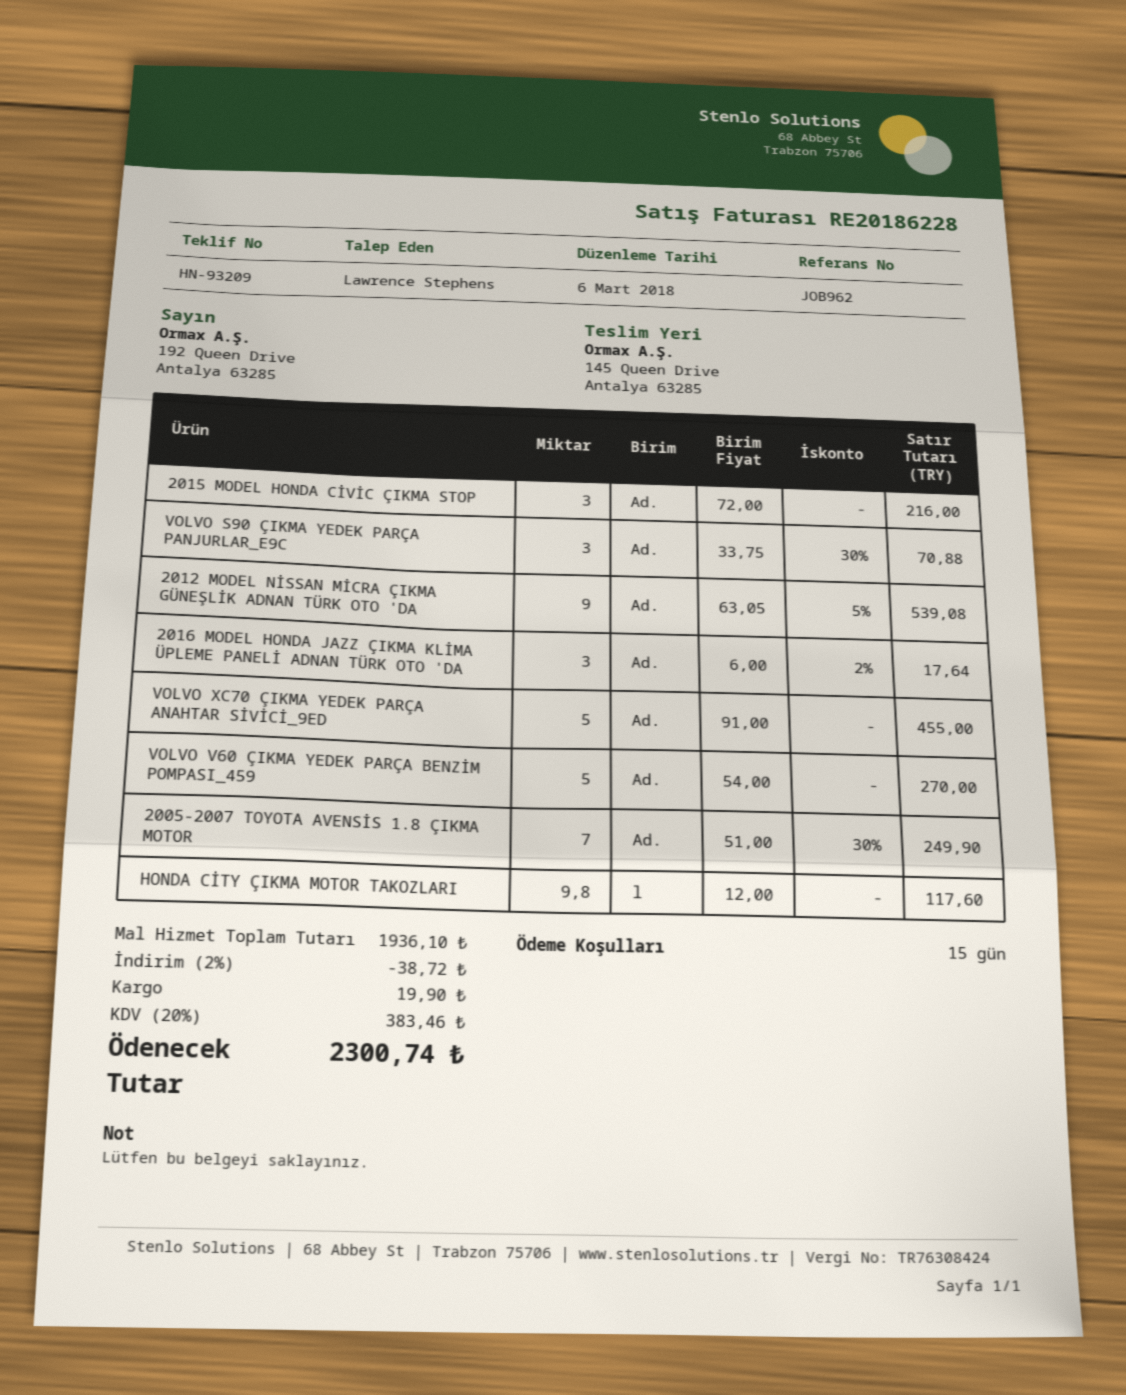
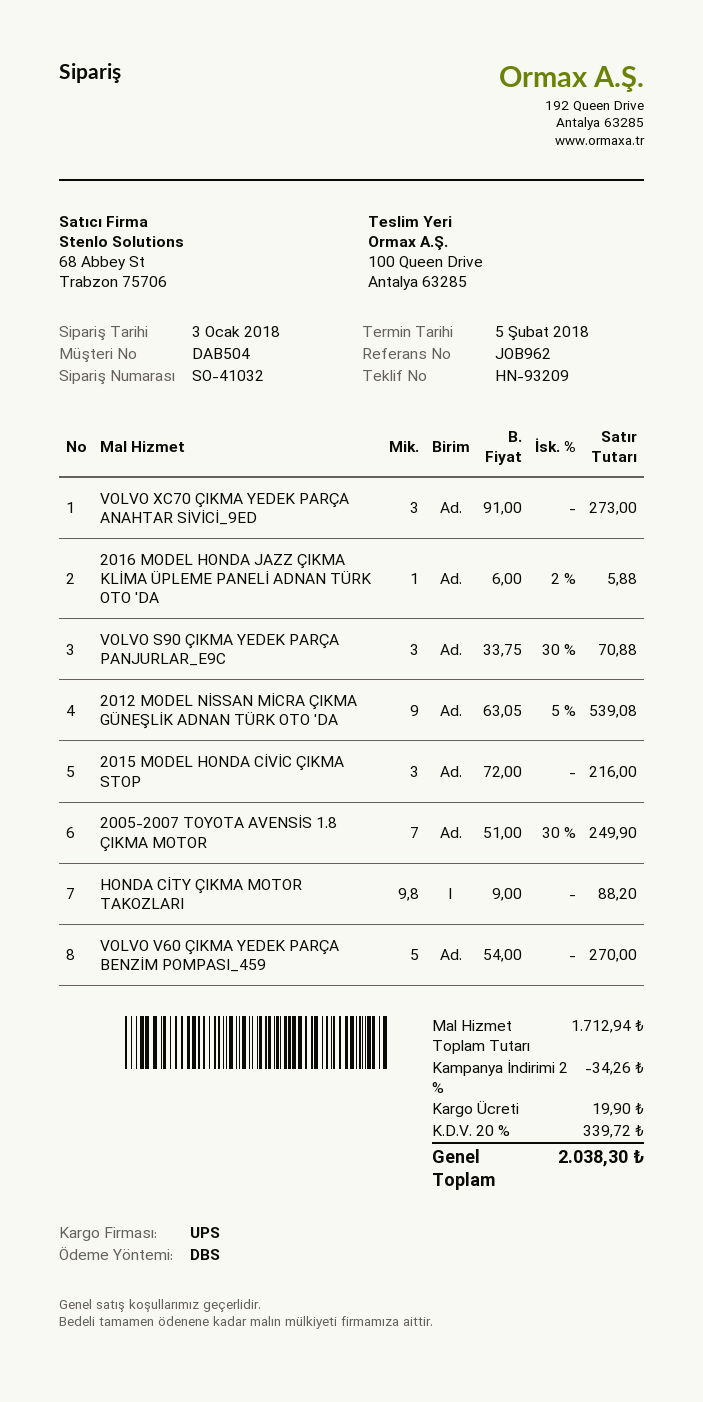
ship to: 145 Queen Drive, Antalya 63285 -> 100 Queen Drive, Antalya 63285
2016 MODEL HONDA JAZZ ÇIKMA KLİMA ÜPLEME PANELİ ADNAN TÜRK OTO 'DA: 3 x 6.00 - 2% = 17.64 -> 1 x 6.00 - 2% = 5.88
VOLVO XC70 ÇIKMA YEDEK PARÇA ANAHTAR SİVİCİ_9ED: 5 x 91.00 = 455.00 -> 3 x 91.00 = 273.00
HONDA CİTY ÇIKMA MOTOR TAKOZLARI: 9.8 x 12.00 = 117.60 -> 9.8 x 9.00 = 88.20
subtotal: 1936.10 -> 1712.94
discount: 2% = 38.72 -> 2% = 34.26
tax: 20% = 383.46 -> 20% = 339.72
total: 2300.74 -> 2038.30

